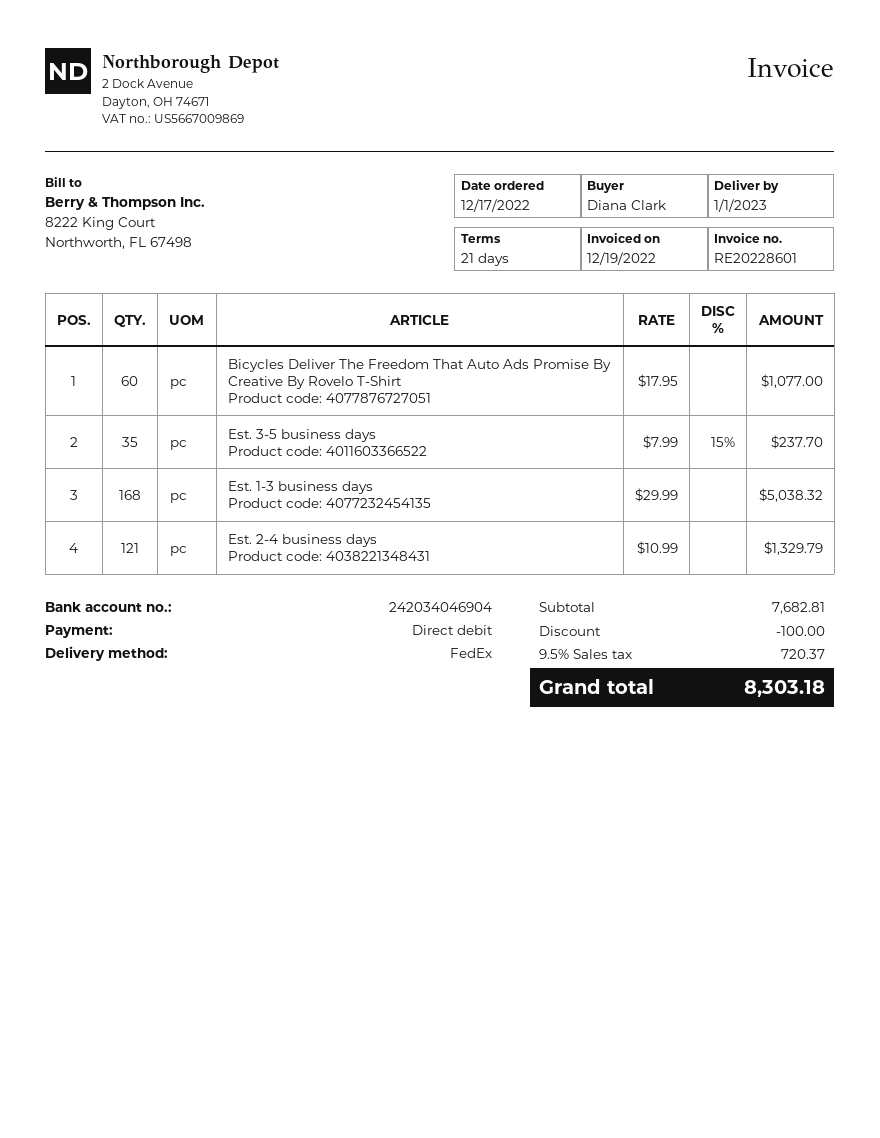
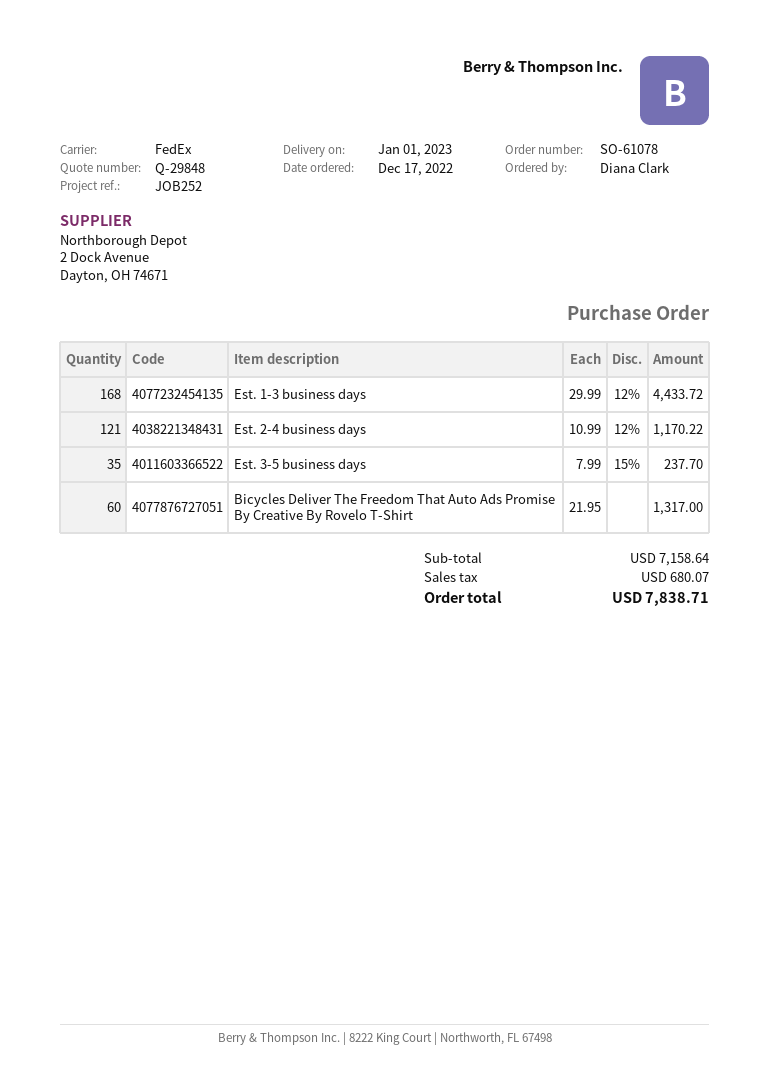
Bicycles Deliver The Freedom That Auto Ads Promise By Creative By Rovelo T-Shirt: 60 x 17.95 = 1077.00 -> 60 x 21.95 = 1317.00
Est. 1-3 business days: 168 x 29.99 = 5038.32 -> 168 x 29.99 - 12% = 4433.72
Est. 2-4 business days: 121 x 10.99 = 1329.79 -> 121 x 10.99 - 12% = 1170.22
subtotal: 7682.81 -> 7158.64
discount: 100.00 -> none
tax: 720.37 -> 680.07
total: 8303.18 -> 7838.71

